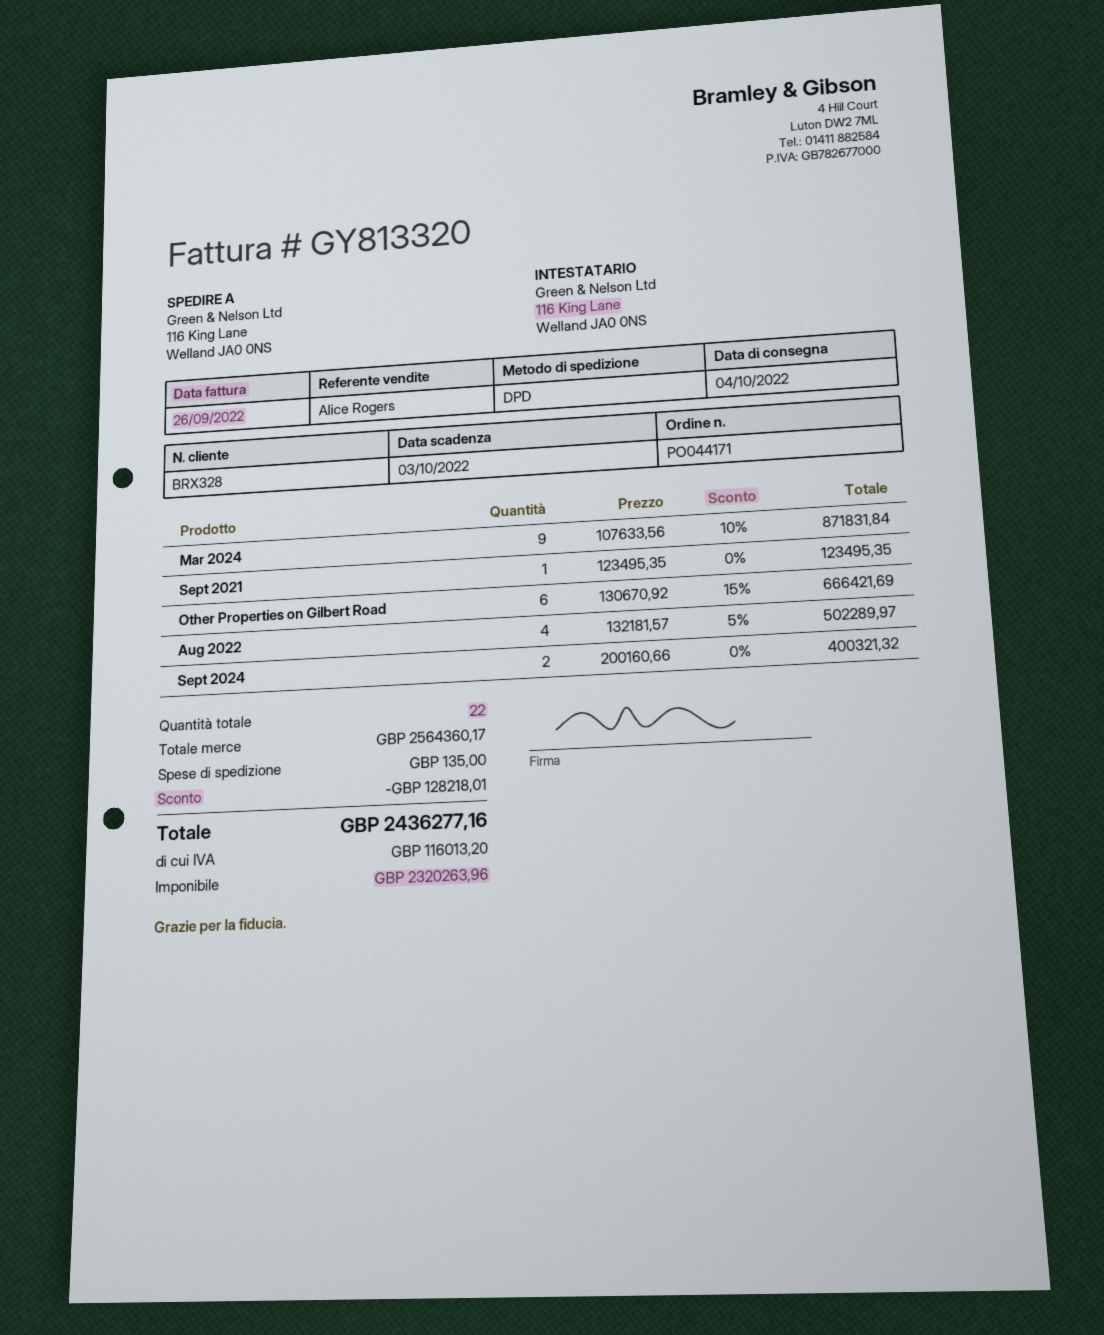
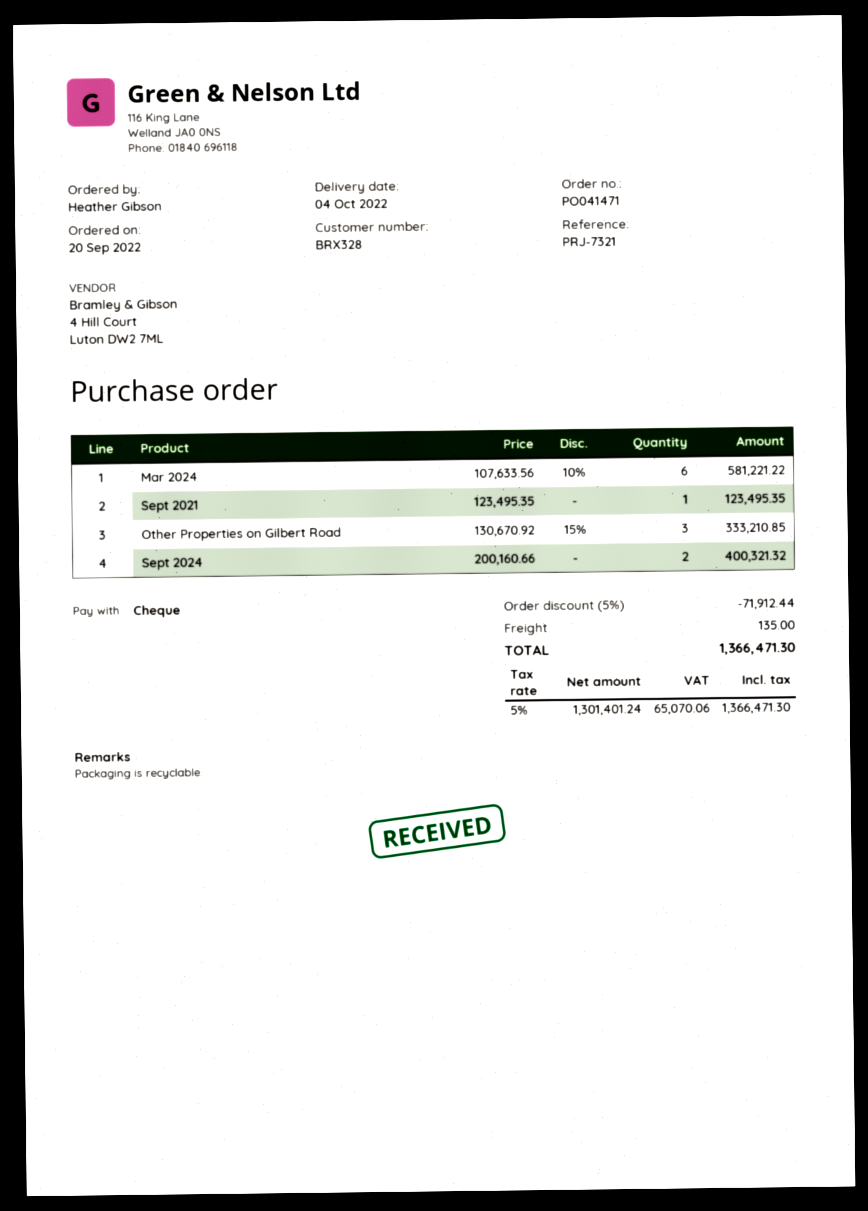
order number: PO044171 -> PO041471
Mar 2024: 9 x 107633.56 - 10% = 871831.84 -> 6 x 107633.56 - 10% = 581221.22
Other Properties on Gilbert Road: 6 x 130670.92 - 15% = 666421.69 -> 3 x 130670.92 - 15% = 333210.85
Aug 2022: 4 x 132181.57 - 5% = 502289.97 -> none
discount: 128218.01 -> 71912.44
net: 2320263.96 -> 1301401.24
tax: 116013.20 -> 65070.06
total: 2436277.16 -> 1366471.30

